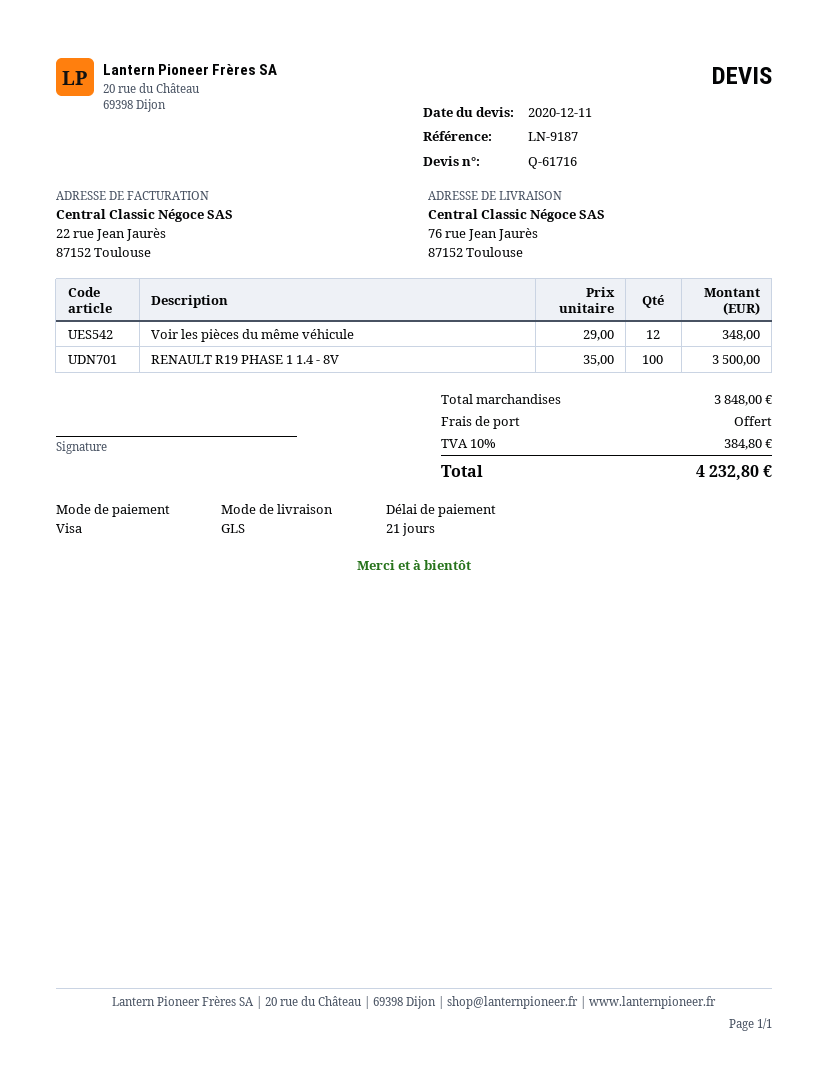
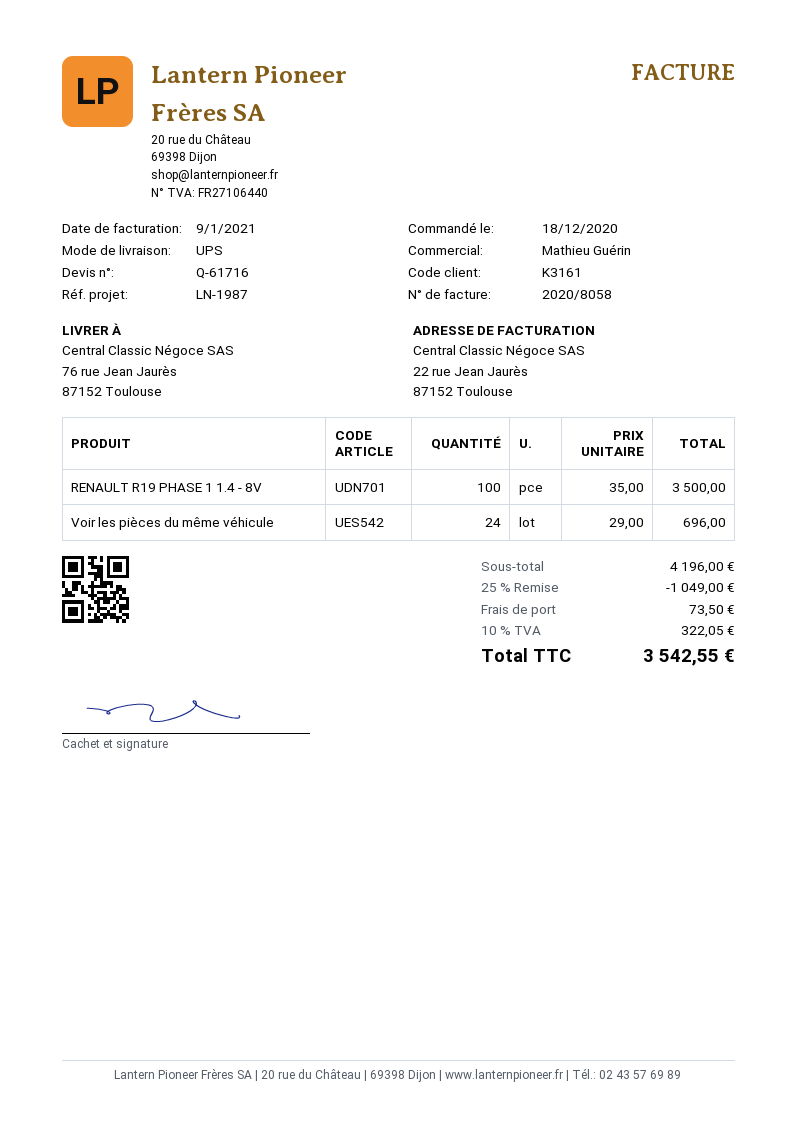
reference: LN-9187 -> LN-1987
shipping method: GLS -> UPS
Voir les pièces du même véhicule: 12 x 29.00 = 348.00 -> 24 x 29.00 = 696.00
subtotal: 3848.00 -> 4196.00
discount: none -> 25% = 1049.00
shipping: 0.00 -> 73.50
tax: 10% = 384.80 -> 10% = 322.05
total: 4232.80 -> 3542.55

